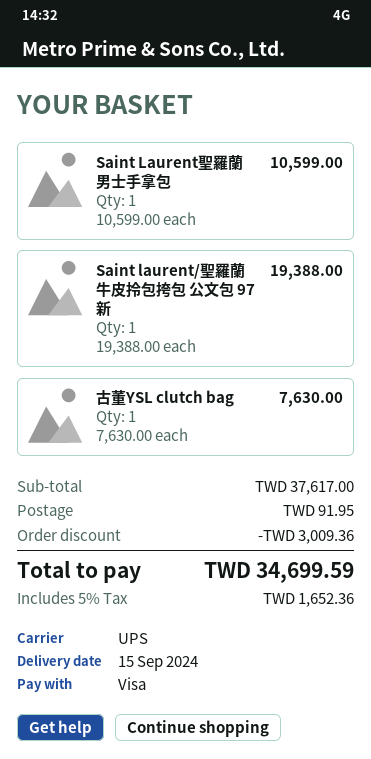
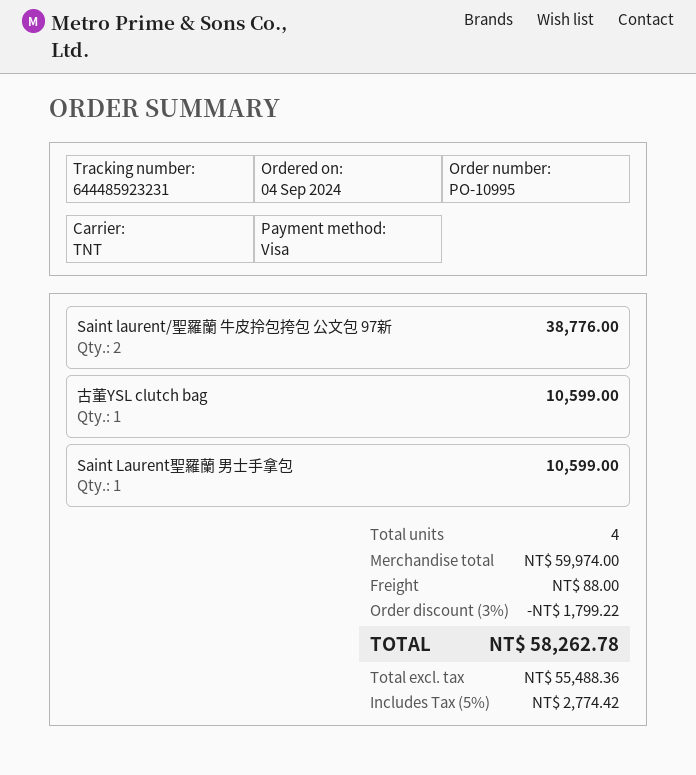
shipping method: UPS -> TNT
Saint laurent/聖羅蘭 牛皮拎包挎包 公文包 97新: 1 for 19388.00 -> 2 for 38776.00
古董YSL clutch bag: 1 for 7630.00 -> 1 for 10599.00
subtotal: 37617.00 -> 59974.00
discount: 3009.36 -> 1799.22
shipping: 91.95 -> 88.00
tax: 5% = 1652.36 -> 5% = 2774.42
total: 34699.59 -> 58262.78

